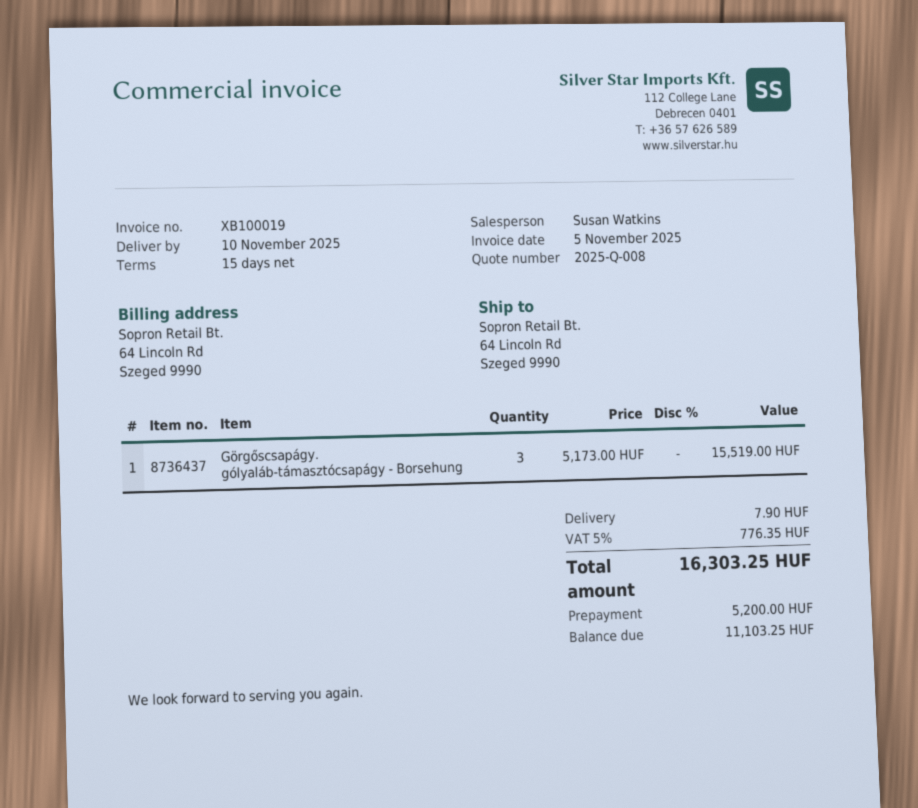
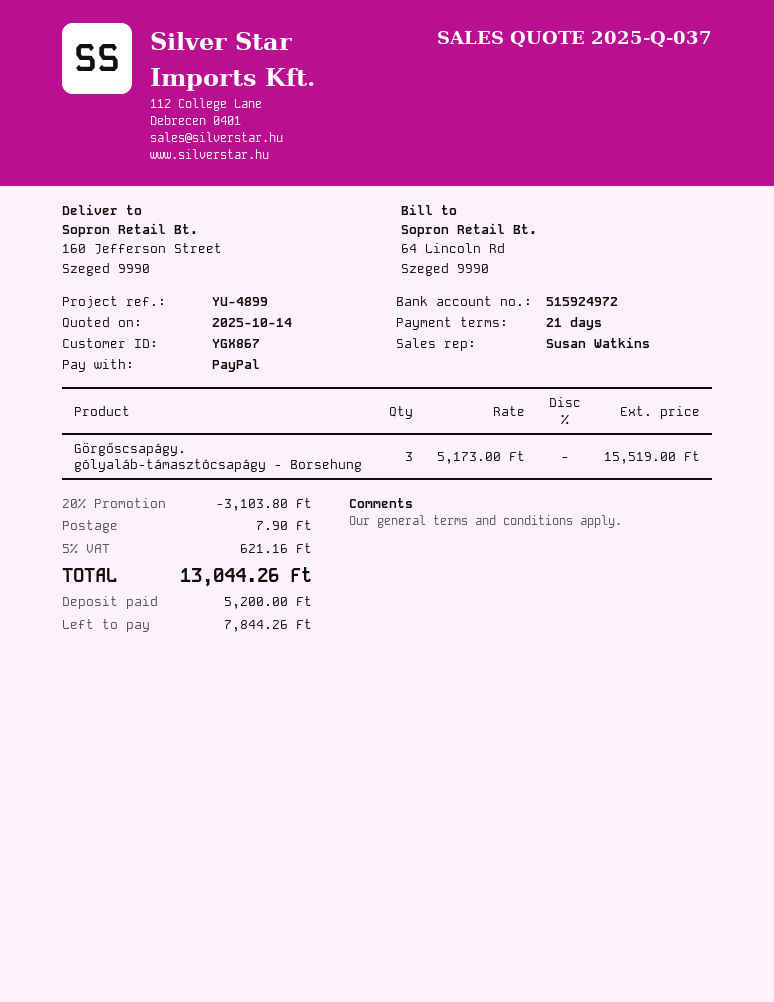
quote number: 2025-Q-008 -> 2025-Q-037
payment terms: 15 days -> 21 days
ship to: 64 Lincoln Rd, Szeged 9990 -> 160 Jefferson Street, Szeged 9990
discount: none -> 20% = 3103.80
tax: 5% = 776.35 -> 5% = 621.16
total: 16303.25 -> 13044.26
balance: 11103.25 -> 7844.26

